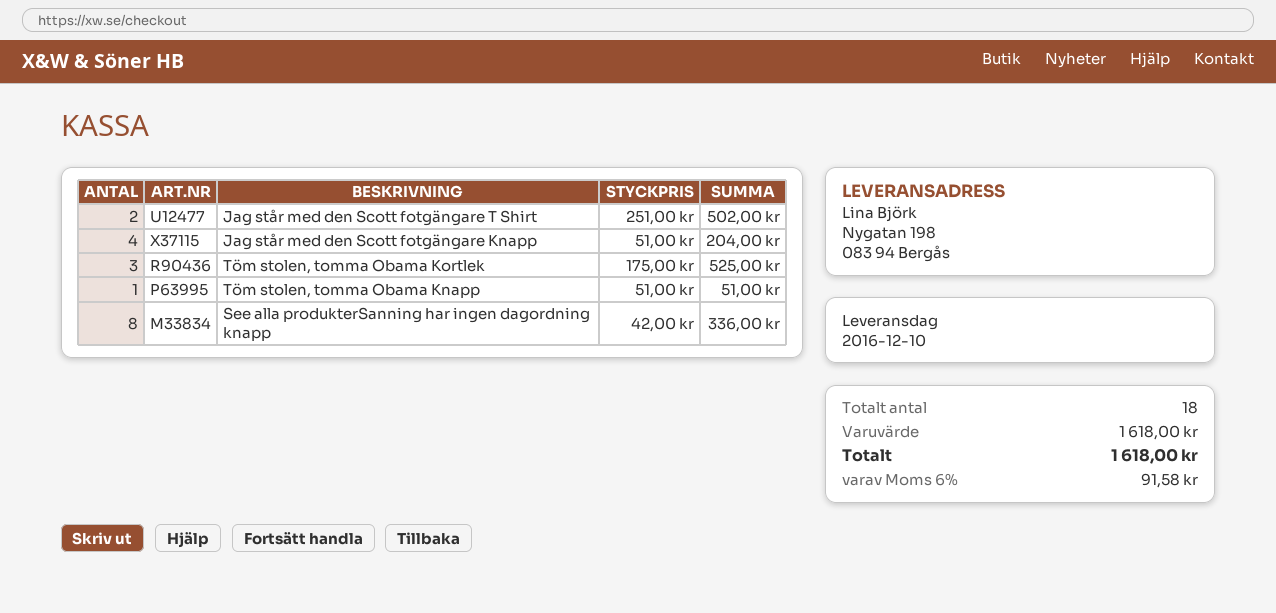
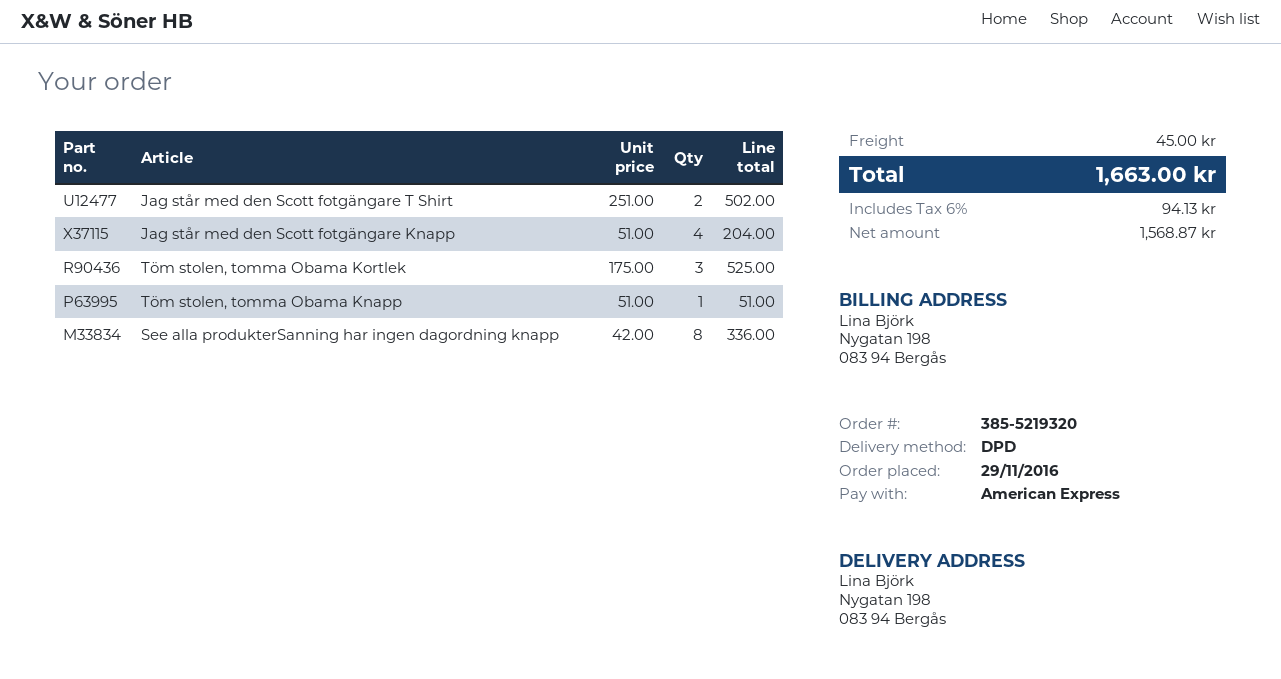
shipping: none -> 45.00
tax: 6% = 91.58 -> 6% = 94.13
total: 1618.00 -> 1663.00

